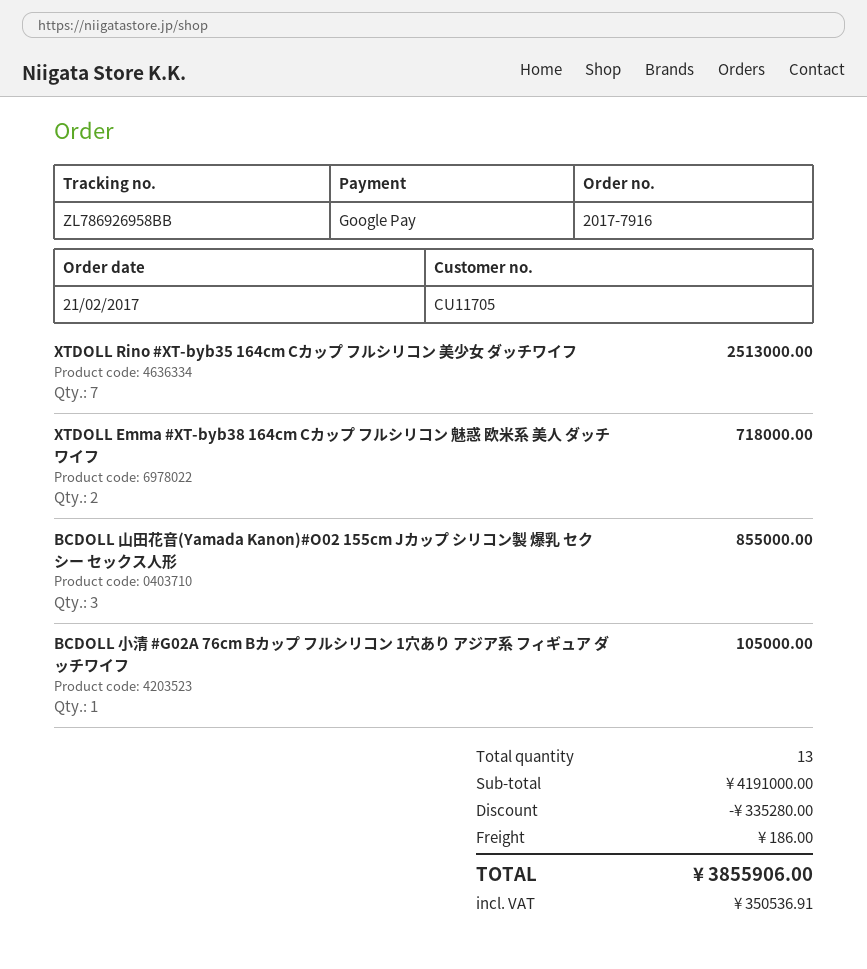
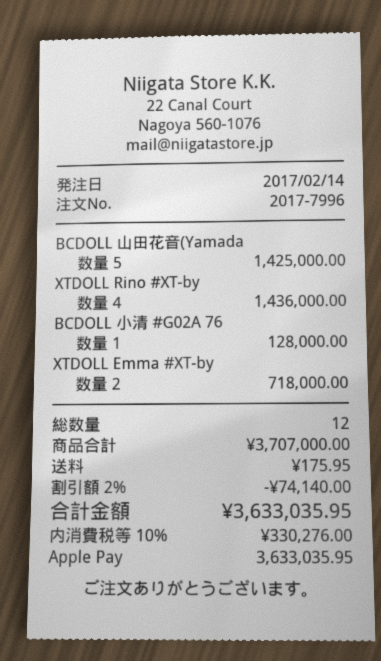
order number: 2017-7916 -> 2017-7996
order date: 2017-02-21 -> 2017-02-14
payment method: Google Pay -> Apple Pay
XTDOLL Rino #XT-byb35 164cm Cカップ フルシリコン 美少女 ダッチワイフ: 7 for 2513000.00 -> 4 for 1436000.00
BCDOLL 山田花音(Yamada Kanon)#O02 155cm Jカップ シリコン製 爆乳 セクシー セックス人形: 3 for 855000.00 -> 5 for 1425000.00
BCDOLL 小清 #G02A 76cm Bカップ フルシリコン 1穴あり アジア系 フィギュア ダッチワイフ: 1 for 105000.00 -> 1 for 128000.00
total quantity: 13 -> 12
subtotal: 4191000.00 -> 3707000.00
discount: 335280.00 -> 74140.00
shipping: 186.00 -> 175.95
tax: 350536.91 -> 330276.00
total: 3855906.00 -> 3633035.95

